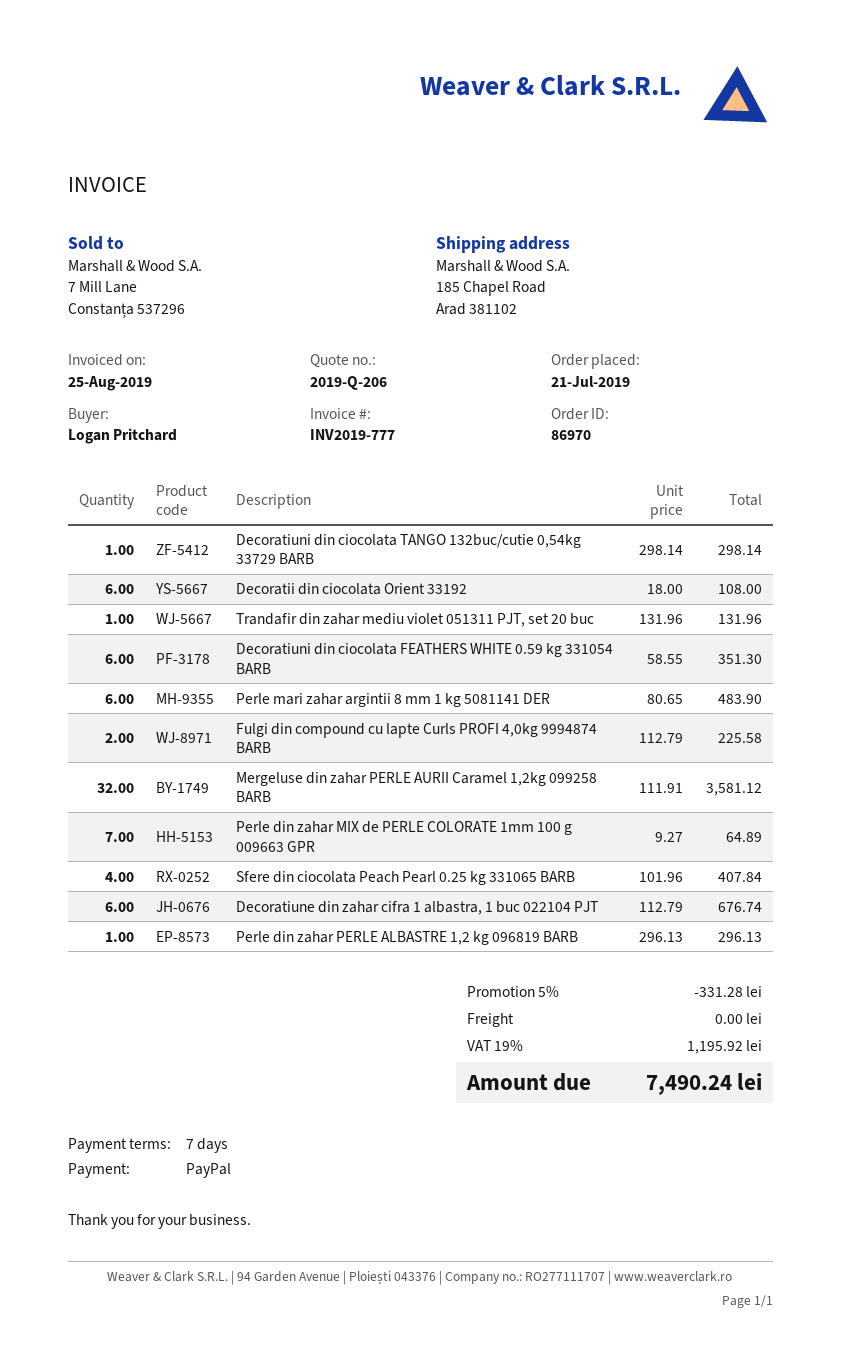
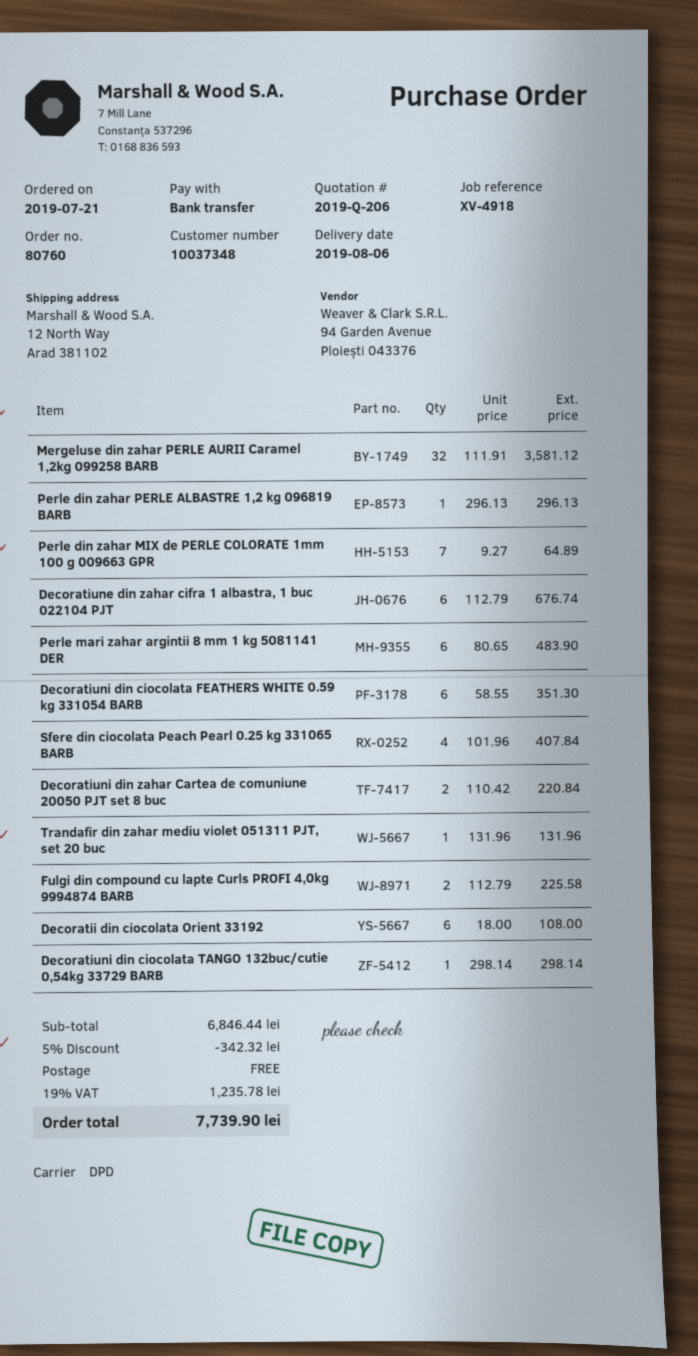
order number: 86970 -> 80760
payment method: PayPal -> bank transfer
ship to: 185 Chapel Road, Arad 381102 -> 12 North Way, Arad 381102
Decoratiuni din zahar Cartea de comuniune 20050 PJT set 8 buc: none -> 2 x 110.42 = 220.84
discount: 5% = 331.28 -> 5% = 342.32
tax: 19% = 1195.92 -> 19% = 1235.78
total: 7490.24 -> 7739.90

